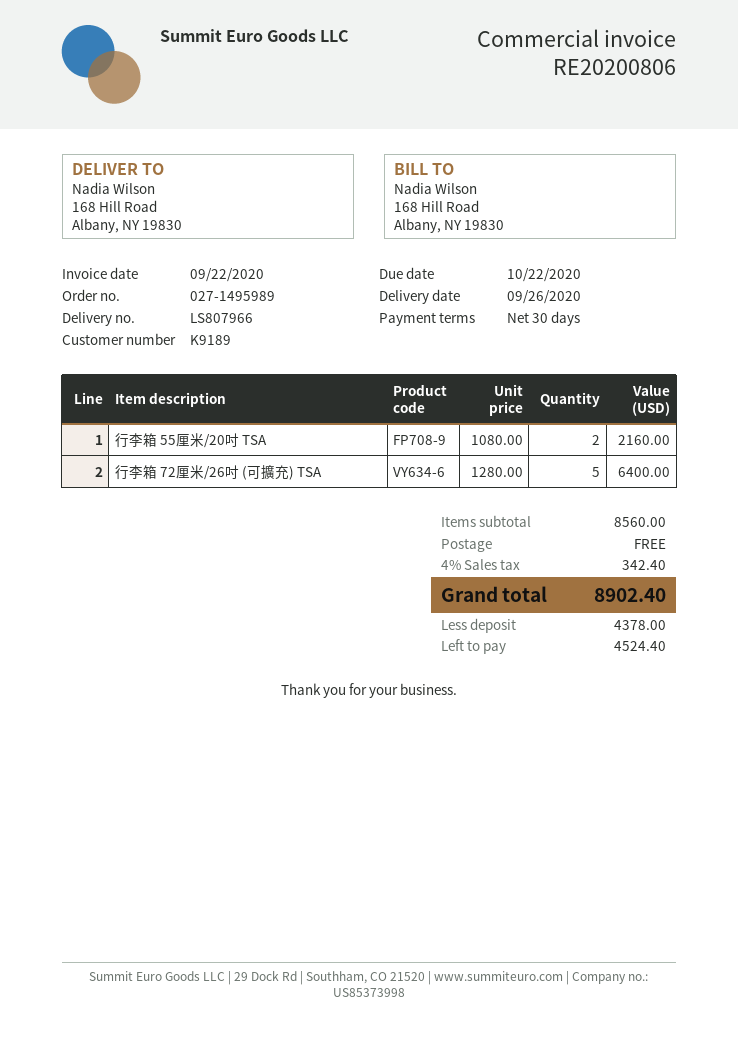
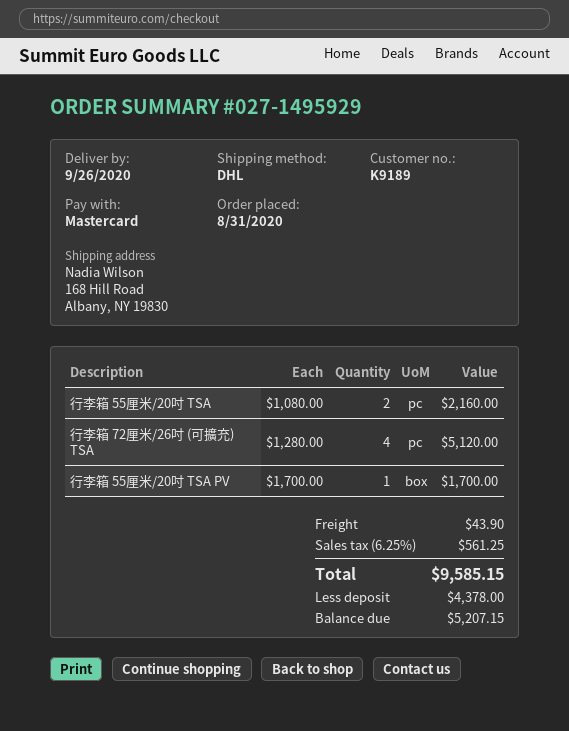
order number: 027-1495989 -> 027-1495929
行李箱 72厘米/26吋 (可擴充) TSA: 5 x 1280.00 = 6400.00 -> 4 x 1280.00 = 5120.00
行李箱 55厘米/20吋 TSA PV: none -> 1 x 1700.00 = 1700.00
shipping: 0.00 -> 43.90
tax: 4% = 342.40 -> 6.25% = 561.25
total: 8902.40 -> 9585.15
balance: 4524.40 -> 5207.15

